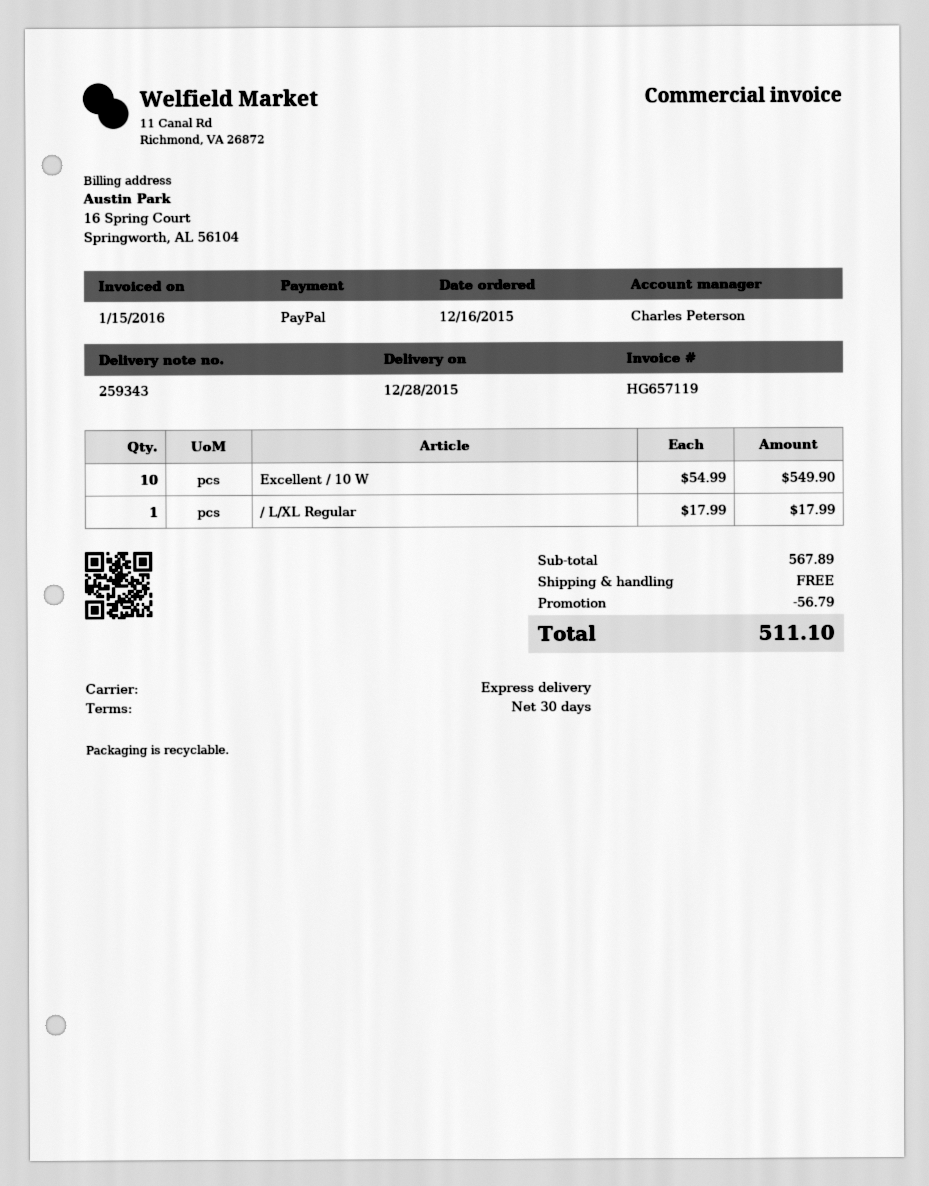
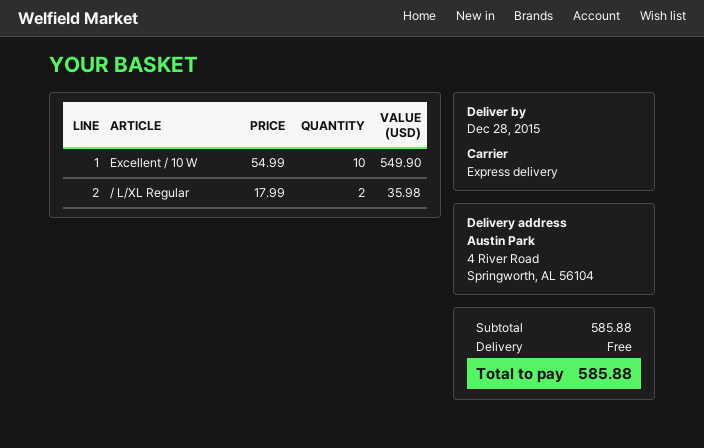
/ L/XL Regular: 1 x 17.99 = 17.99 -> 2 x 17.99 = 35.98
subtotal: 567.89 -> 585.88
discount: 56.79 -> none
total: 511.10 -> 585.88

